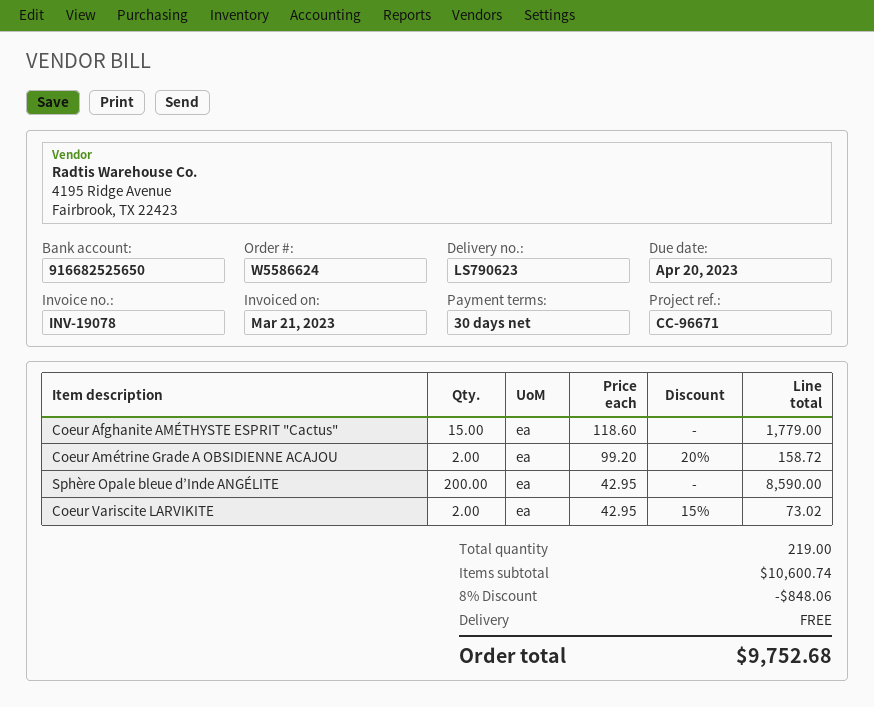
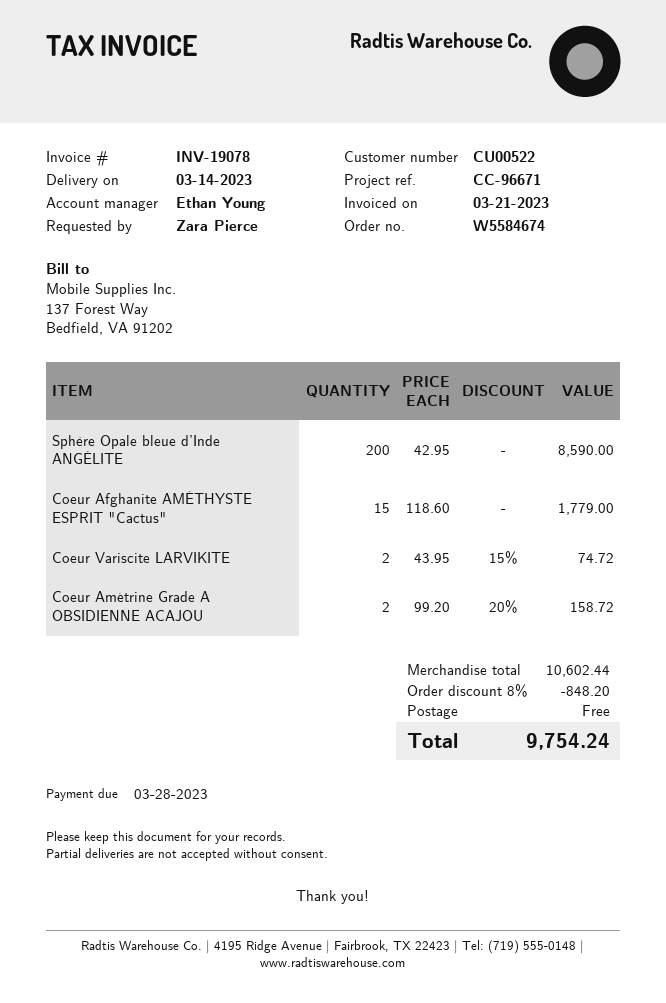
order number: W5586624 -> W5584674
due date: 2023-04-20 -> 2023-03-28
Coeur Variscite LARVIKITE: 2 x 42.95 - 15% = 73.02 -> 2 x 43.95 - 15% = 74.72
subtotal: 10600.74 -> 10602.44
discount: 8% = 848.06 -> 8% = 848.20
total: 9752.68 -> 9754.24

